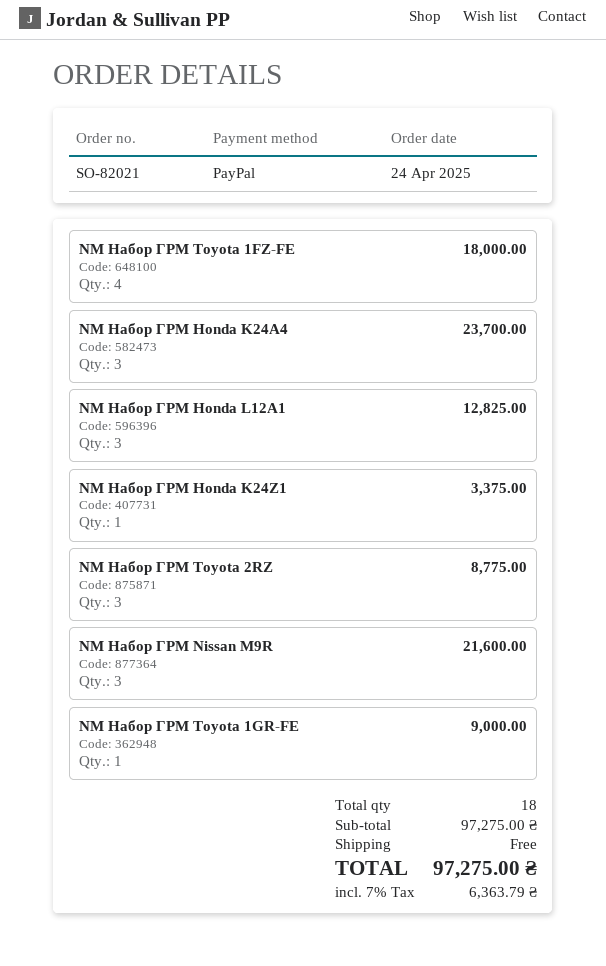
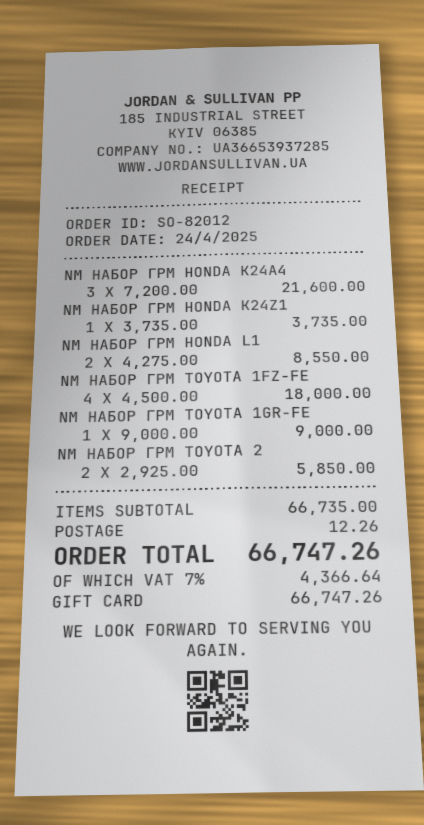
order number: SO-82021 -> SO-82012
payment method: PayPal -> gift card
NM Набор ГРМ Honda K24A4: 3 for 23700.00 -> 3 for 21600.00
NM Набор ГРМ Honda L12A1: 3 for 12825.00 -> 2 for 8550.00
NM Набор ГРМ Honda K24Z1: 1 for 3375.00 -> 1 for 3735.00
NM Набор ГРМ Toyota 2RZ: 3 for 8775.00 -> 2 for 5850.00
NM Набор ГРМ Nissan M9R: 3 for 21600.00 -> none
subtotal: 97275.00 -> 66735.00
shipping: 0.00 -> 12.26
tax: 7% = 6363.79 -> 7% = 4366.64
total: 97275.00 -> 66747.26

